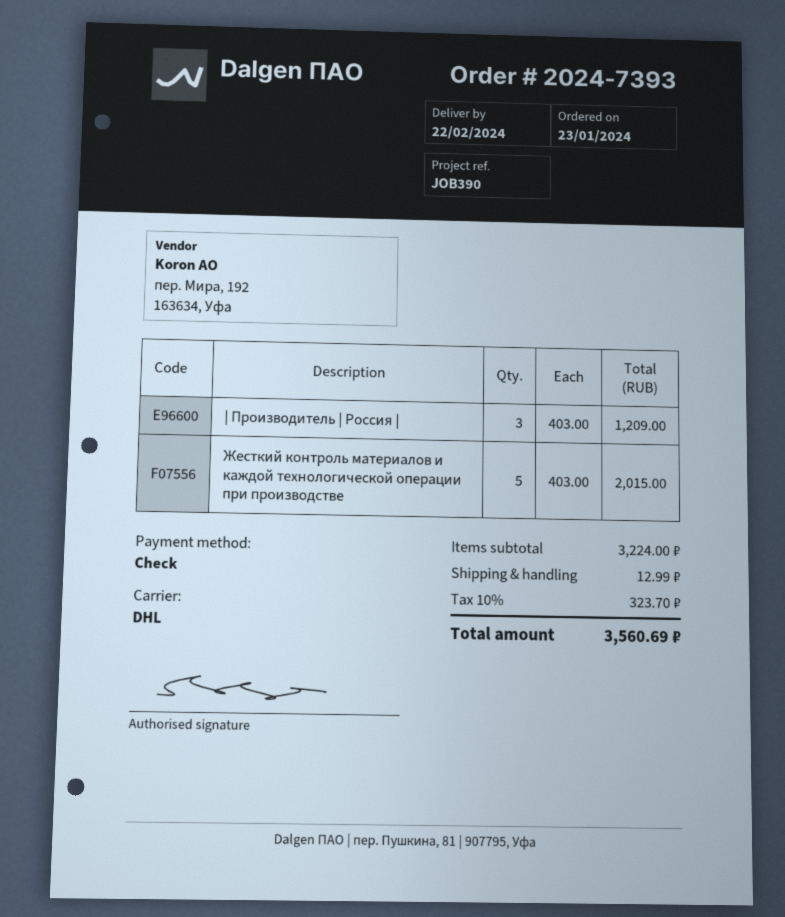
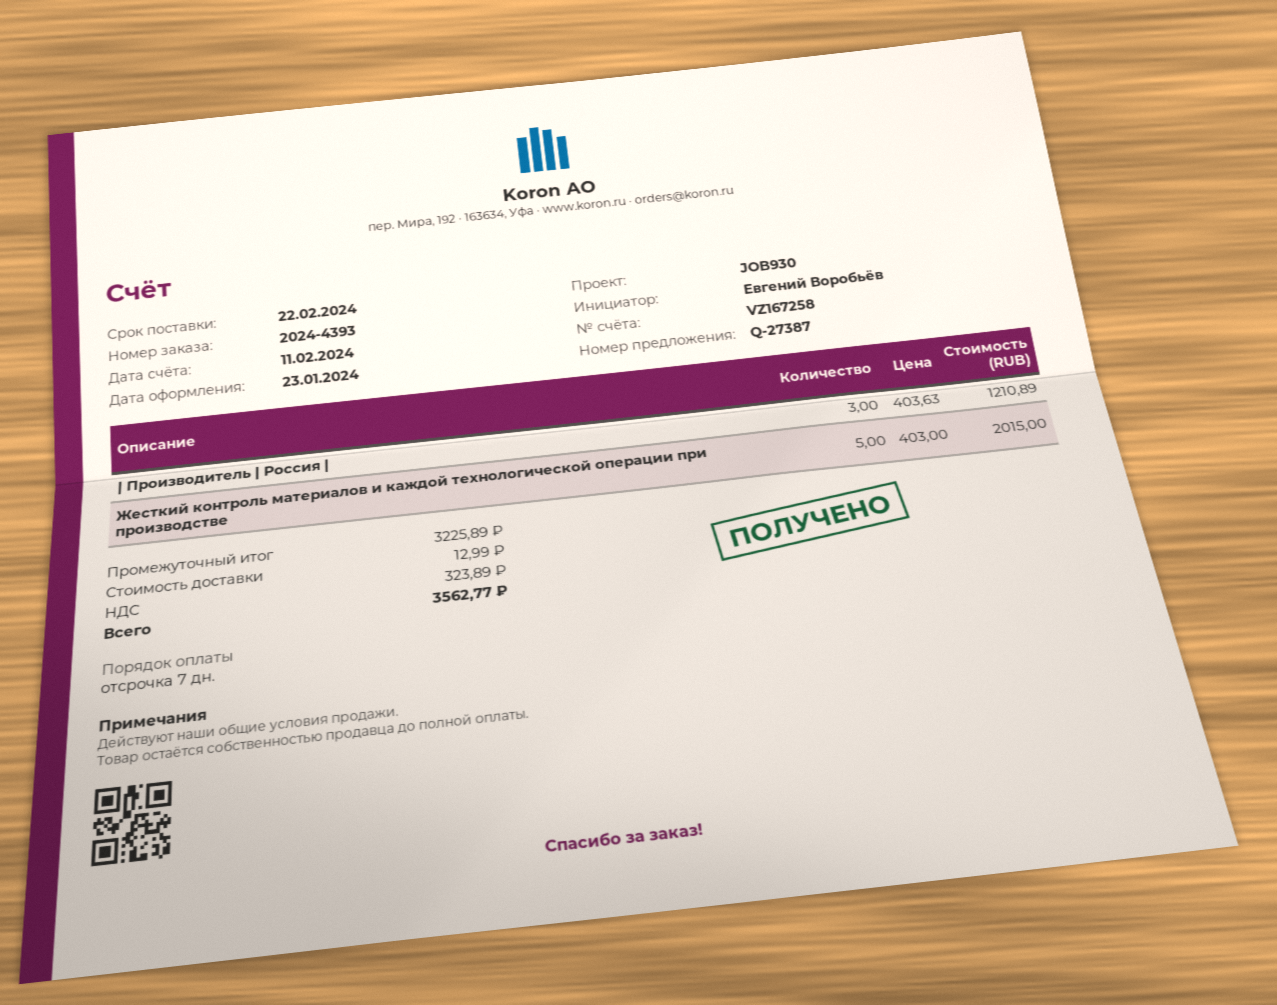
order number: 2024-7393 -> 2024-4393
reference: JOB390 -> JOB930
| Производитель | Россия |: 3 x 403.00 = 1209.00 -> 3 x 403.63 = 1210.89
subtotal: 3224.00 -> 3225.89
tax: 323.70 -> 323.89
total: 3560.69 -> 3562.77

